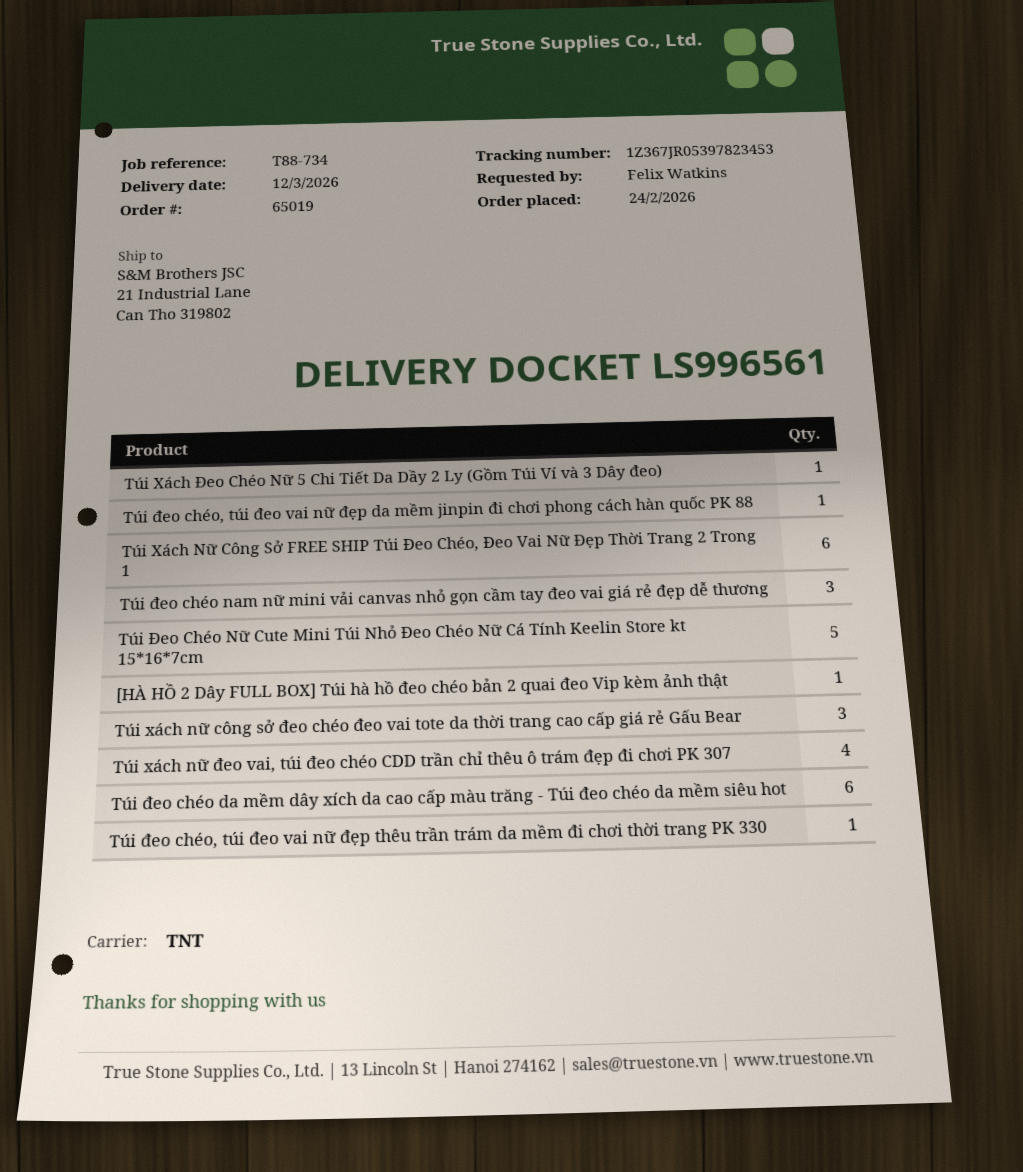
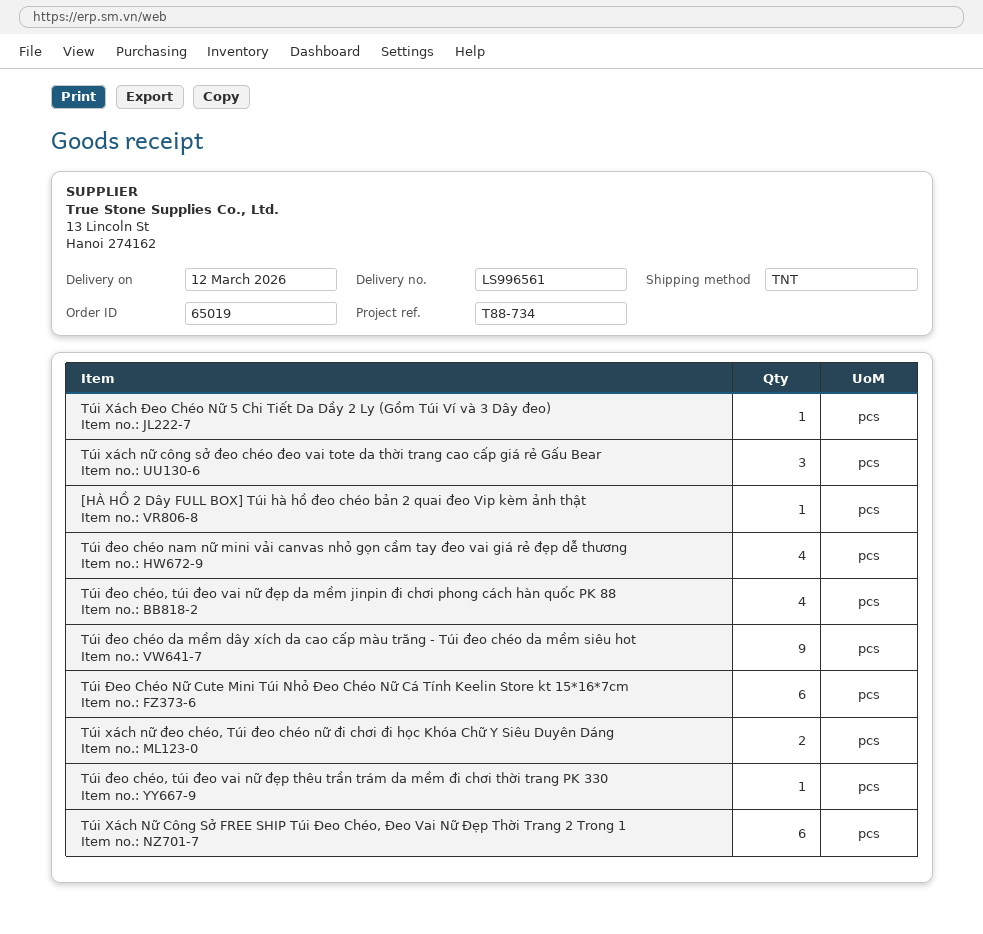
Túi đeo chéo, túi đeo vai nữ đẹp da mềm jinpin đi chơi phong cách hàn quốc PK 88: 1 -> 4
Túi đeo chéo nam nữ mini vải canvas nhỏ gọn cầm tay đeo vai giá rẻ đẹp dễ thương: 3 -> 4
Túi Đeo Chéo Nữ Cute Mini Túi Nhỏ Đeo Chéo Nữ Cá Tính Keelin Store kt 15*16*7cm: 5 -> 6
Túi xách nữ đeo vai, túi đeo chéo CDD trần chỉ thêu ô trám đẹp đi chơi PK 307: 4 -> none
Túi đeo chéo da mềm dây xích da cao cấp màu trăng - Túi đeo chéo da mềm siêu hot: 6 -> 9
Túi xách nữ đeo chéo, Túi đeo chéo nữ đi chơi đi học Khóa Chữ Y Siêu Duyên Dáng: none -> 2

